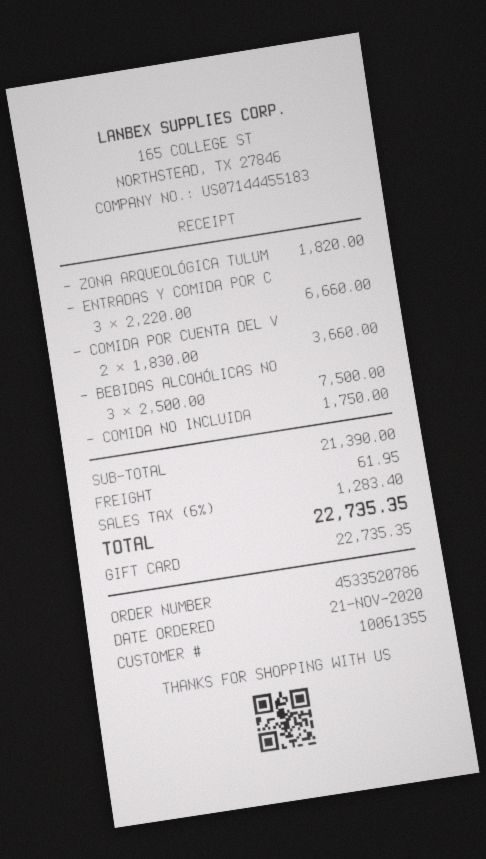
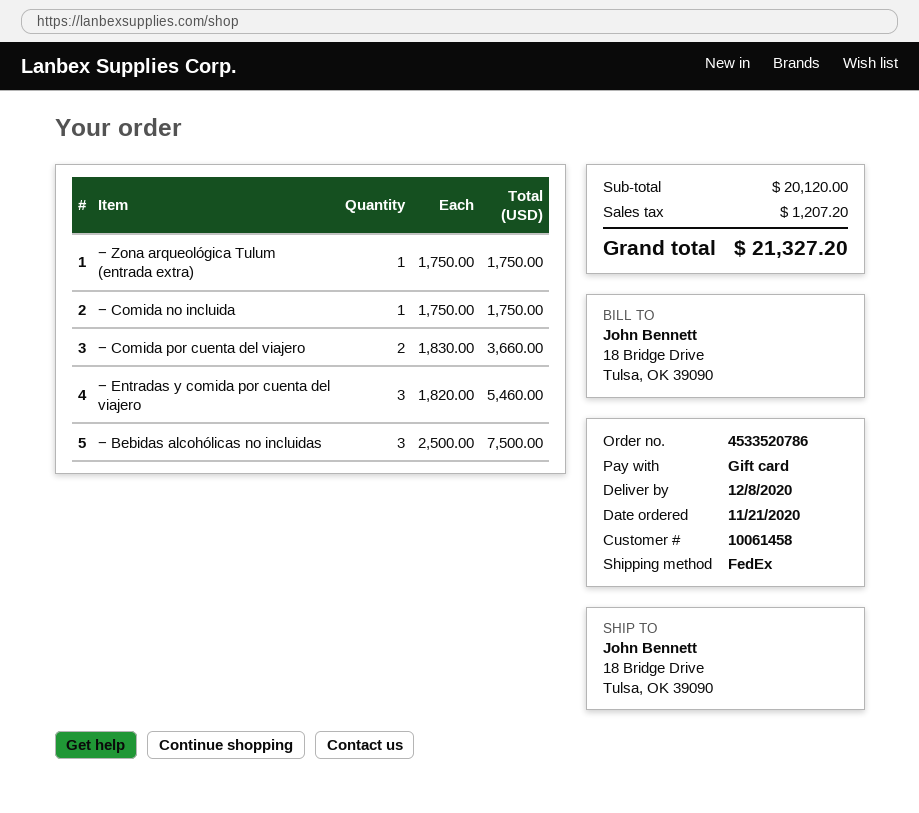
customer number: 10061355 -> 10061458
− ZONA ARQUEOLÓGICA TULUM: 1 x 1820.00 = 1820.00 -> 1 x 1750.00 = 1750.00
− ENTRADAS Y COMIDA POR C: 3 x 2220.00 = 6660.00 -> 3 x 1820.00 = 5460.00
subtotal: 21390.00 -> 20120.00
shipping: 61.95 -> none
tax: 1283.40 -> 1207.20
total: 22735.35 -> 21327.20

